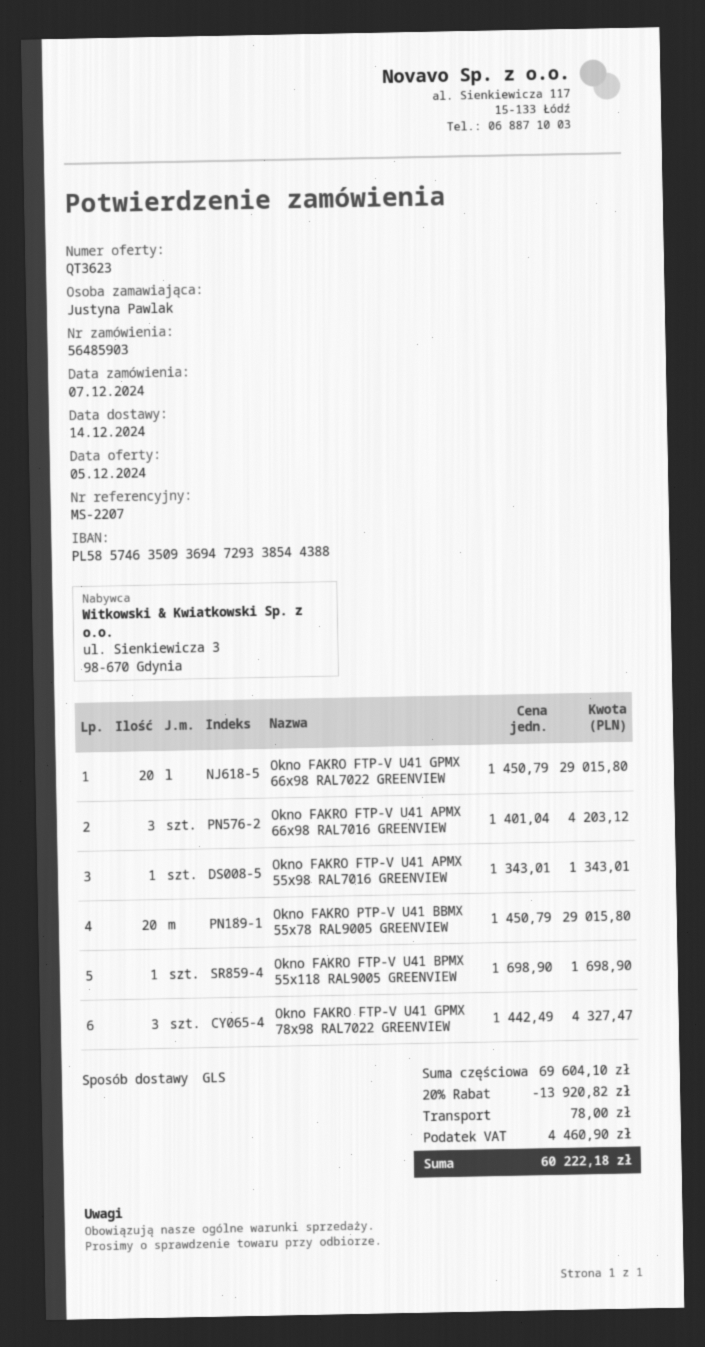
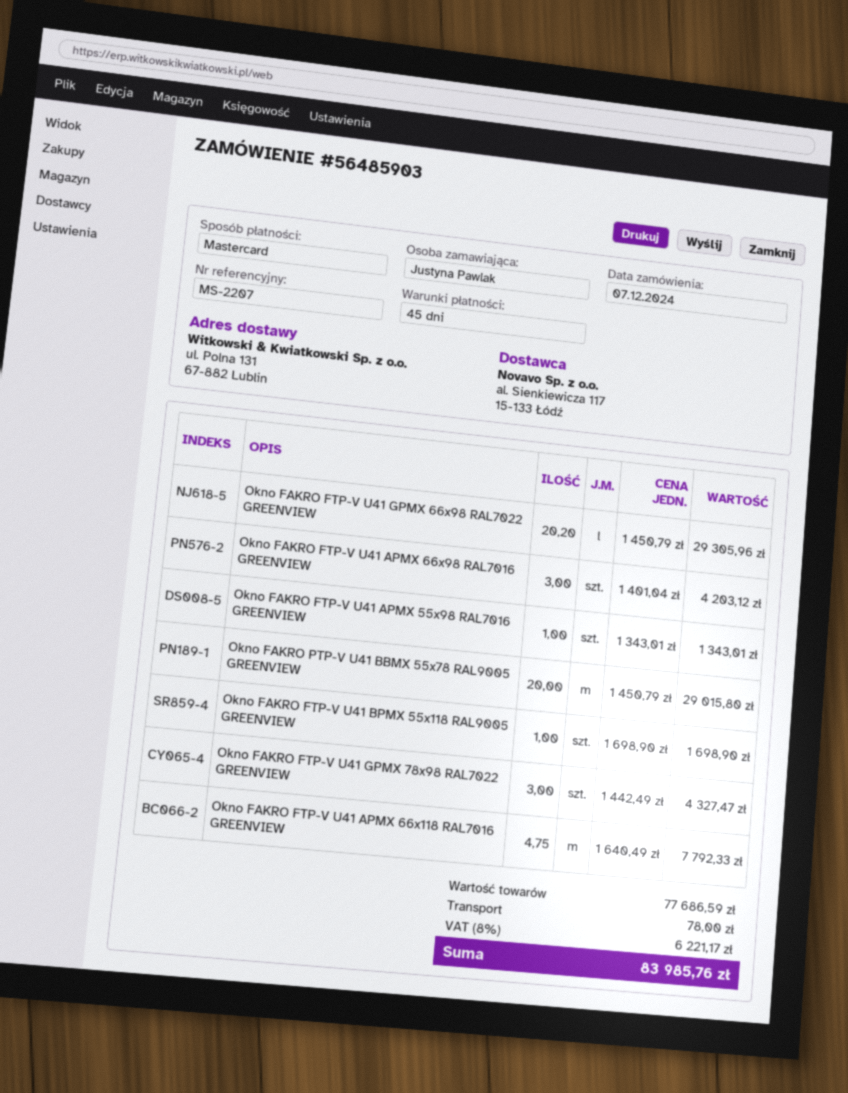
Okno FAKRO FTP-V U41 GPMX 66x98 RAL7022 GREENVIEW: 20 x 1450.79 = 29015.80 -> 20.2 x 1450.79 = 29305.96
Okno FAKRO FTP-V U41 APMX 66x118 RAL7016 GREENVIEW: none -> 4.75 x 1640.49 = 7792.33
subtotal: 69604.10 -> 77686.59
discount: 20% = 13920.82 -> none
tax: 4460.90 -> 6221.17
total: 60222.18 -> 83985.76

